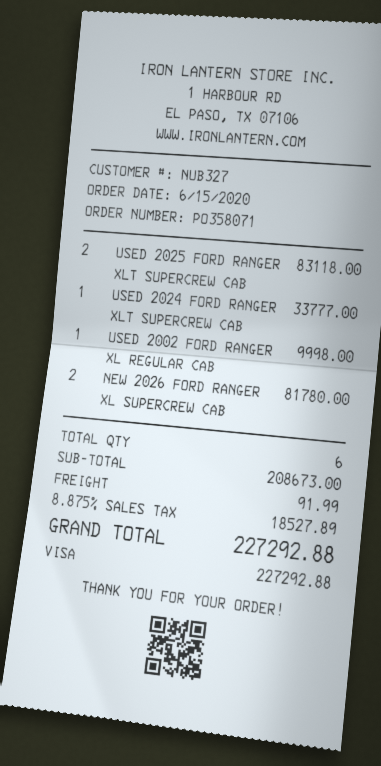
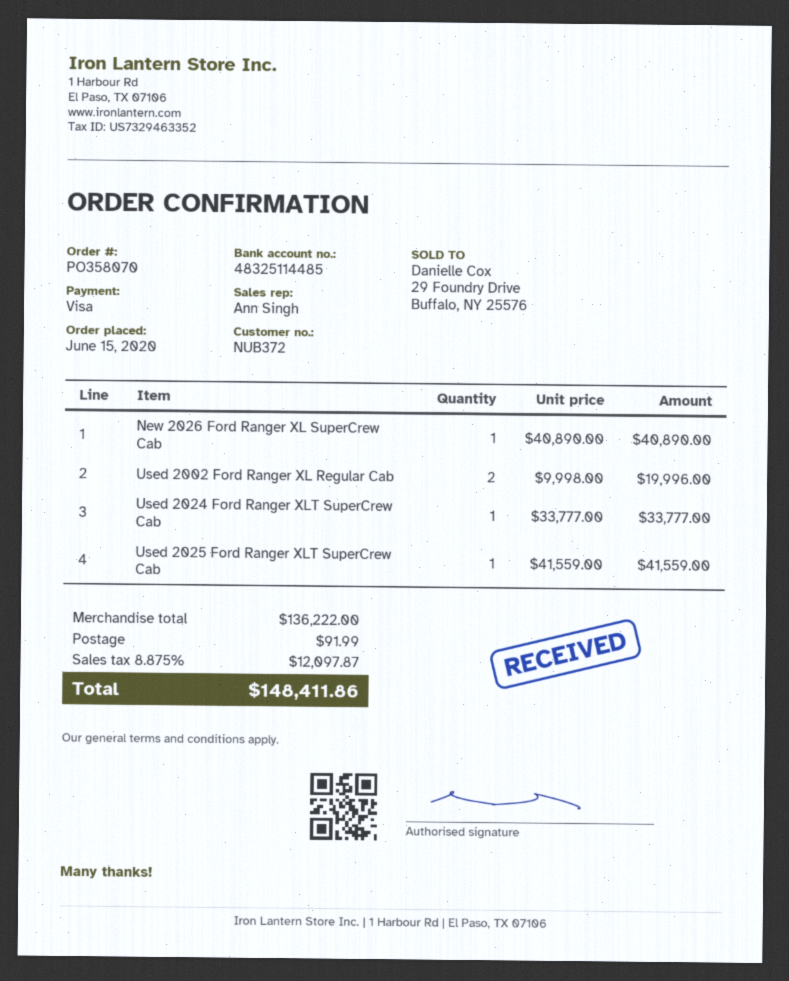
order number: PO358071 -> PO358070
customer number: NUB327 -> NUB372
USED 2025 FORD RANGER XLT SUPERCREW CAB: 2 for 83118.00 -> 1 for 41559.00
USED 2002 FORD RANGER XL REGULAR CAB: 1 for 9998.00 -> 2 for 19996.00
NEW 2026 FORD RANGER XL SUPERCREW CAB: 2 for 81780.00 -> 1 for 40890.00
subtotal: 208673.00 -> 136222.00
tax: 8.875% = 18527.89 -> 8.875% = 12097.87
total: 227292.88 -> 148411.86

